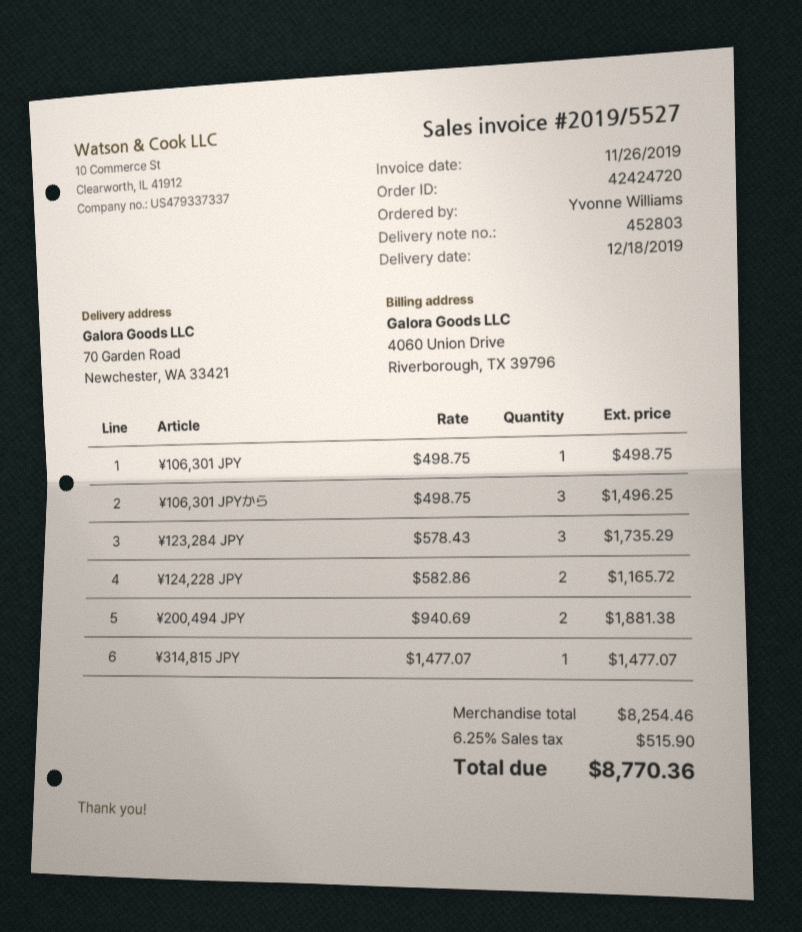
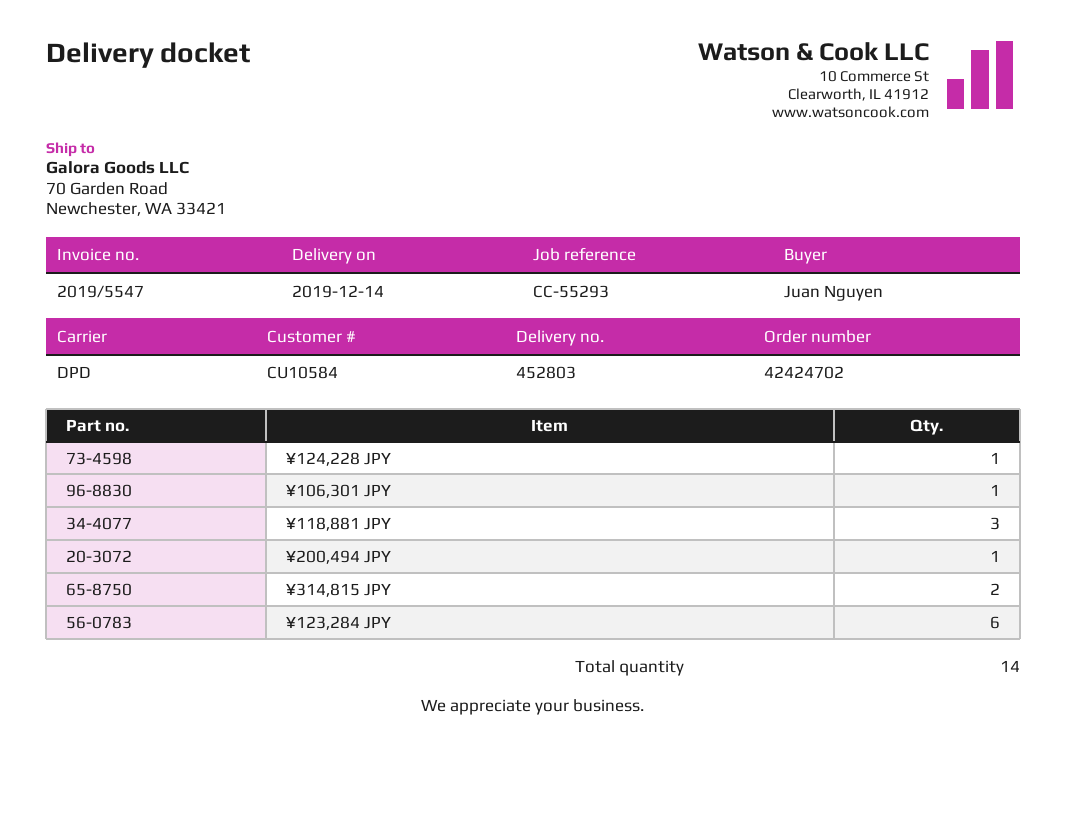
order number: 42424720 -> 42424702
delivery date: 2019-12-18 -> 2019-12-14
invoice number: 2019/5527 -> 2019/5547
ordered by: Yvonne Williams -> Juan Nguyen
¥106,301 JPYから: 3 -> none
¥123,284 JPY: 3 -> 6
¥124,228 JPY: 2 -> 1
¥200,494 JPY: 2 -> 1
¥314,815 JPY: 1 -> 2
¥118,881 JPY: none -> 3

